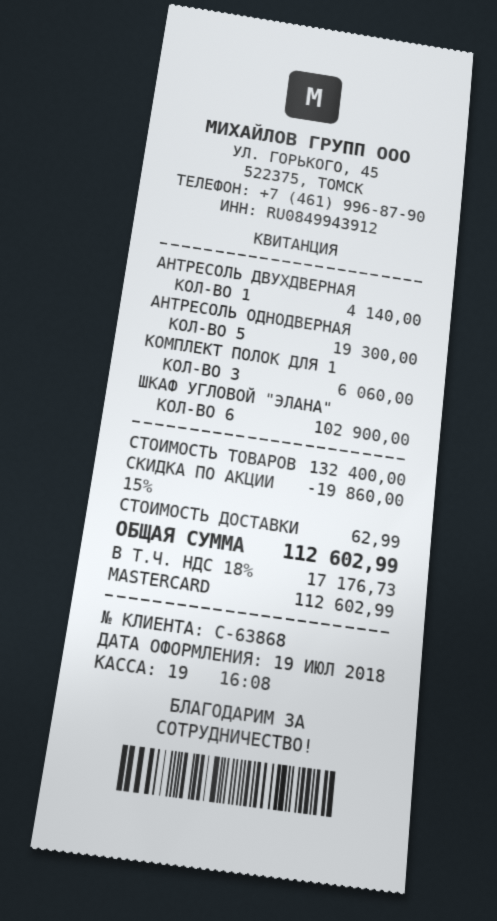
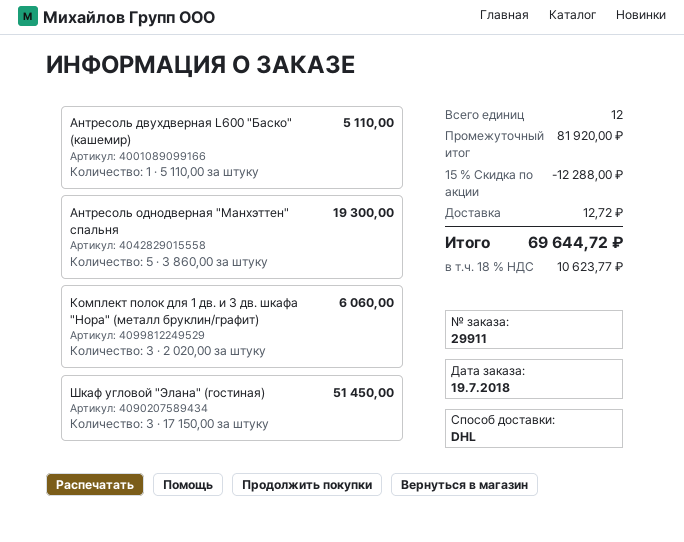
АНТРЕСОЛЬ ДВУХДВЕРНАЯ: 1 for 4140.00 -> 1 for 5110.00
ШКАФ УГЛОВОЙ "ЭЛАНА": 6 for 102900.00 -> 3 for 51450.00
subtotal: 132400.00 -> 81920.00
discount: 15% = 19860.00 -> 15% = 12288.00
shipping: 62.99 -> 12.72
tax: 18% = 17176.73 -> 18% = 10623.77
total: 112602.99 -> 69644.72

